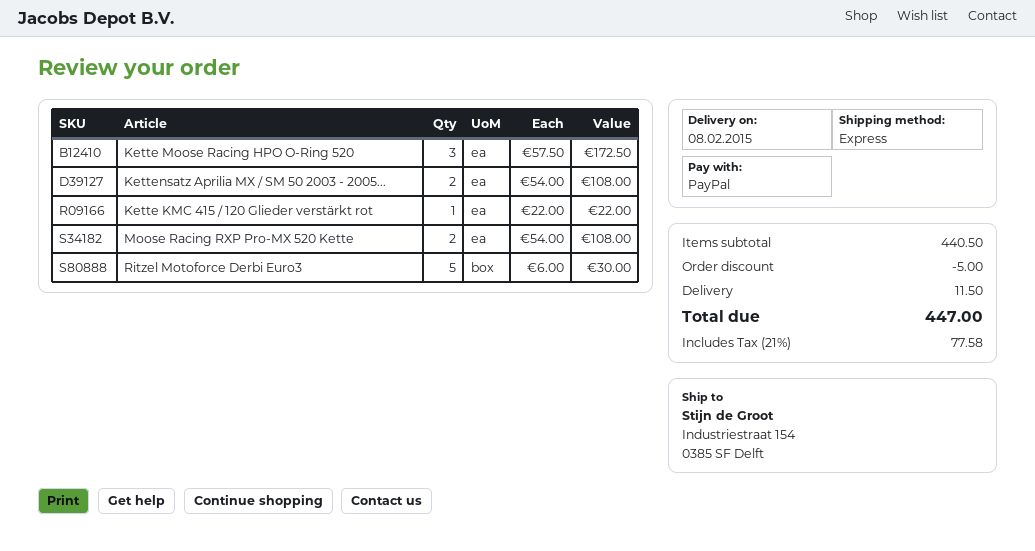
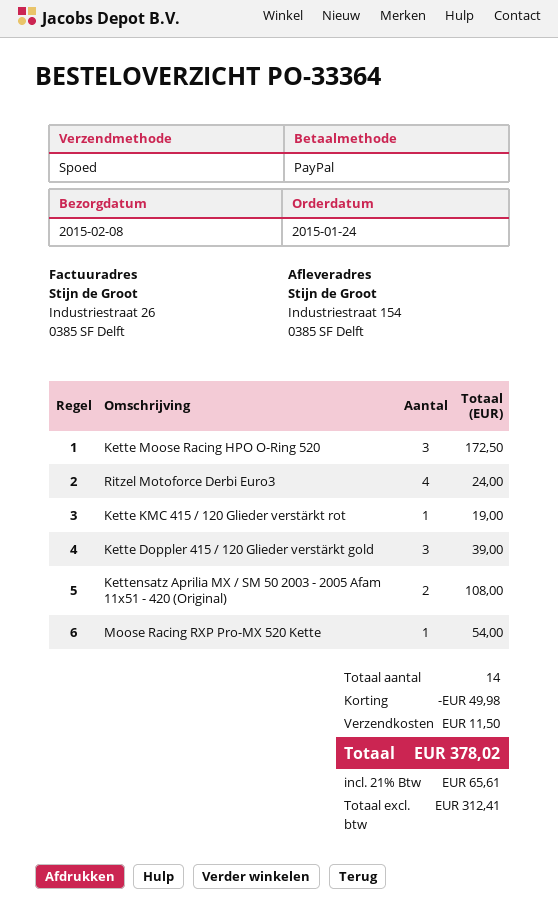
Kette KMC 415 / 120 Glieder verstärkt rot: 1 for 22.00 -> 1 for 19.00
Moose Racing RXP Pro-MX 520 Kette: 2 for 108.00 -> 1 for 54.00
Ritzel Motoforce Derbi Euro3: 5 for 30.00 -> 4 for 24.00
Kette Doppler 415 / 120 Glieder verstärkt gold: none -> 3 for 39.00
discount: 5.00 -> 49.98
tax: 21% = 77.58 -> 21% = 65.61
total: 447.00 -> 378.02

